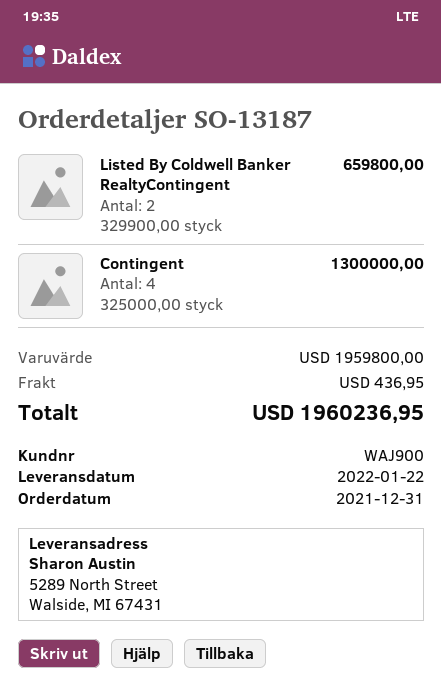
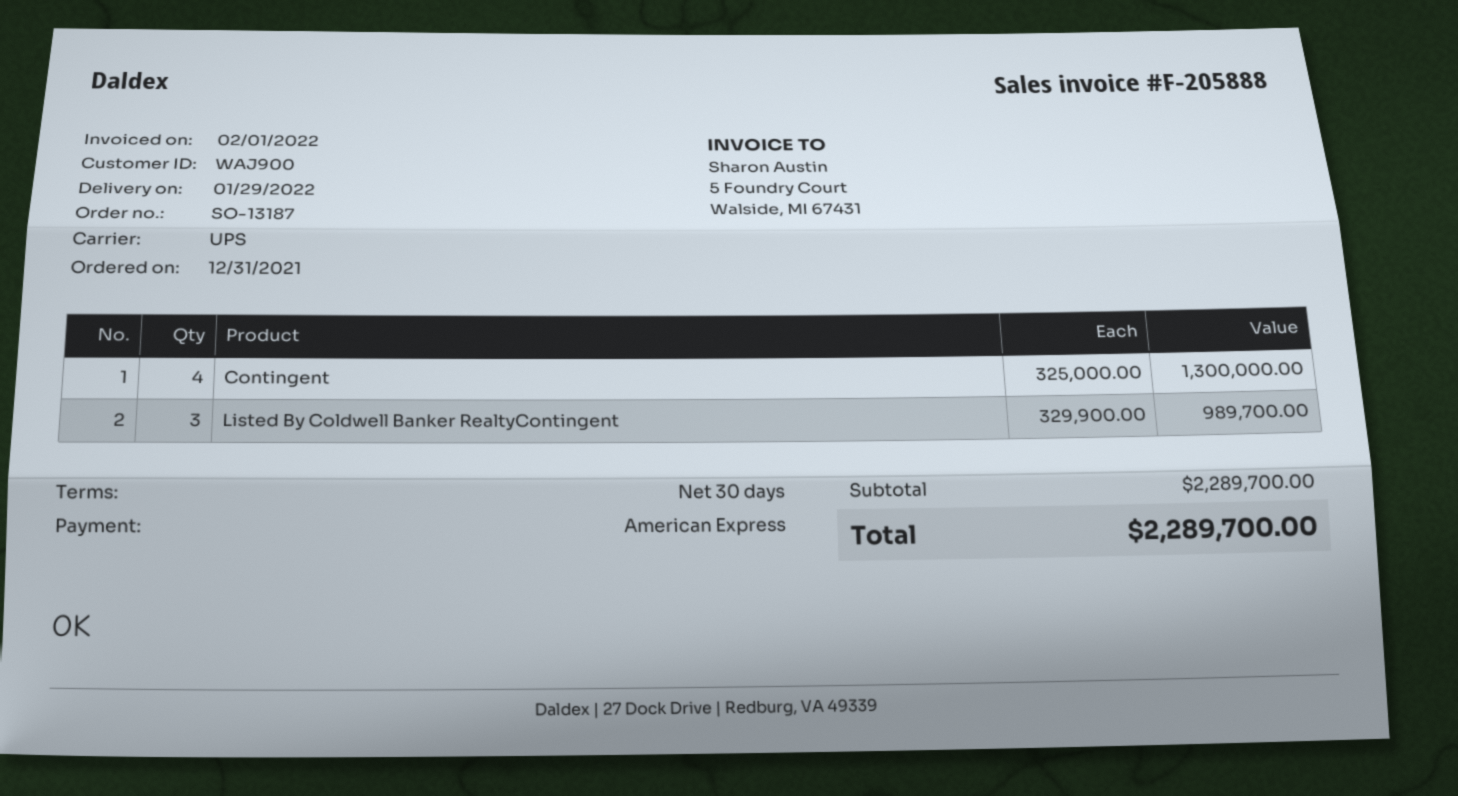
delivery date: 2022-01-22 -> 2022-01-29
Listed By Coldwell Banker RealtyContingent: 2 x 329900.00 = 659800.00 -> 3 x 329900.00 = 989700.00
subtotal: 1959800.00 -> 2289700.00
shipping: 436.95 -> none
total: 1960236.95 -> 2289700.00

